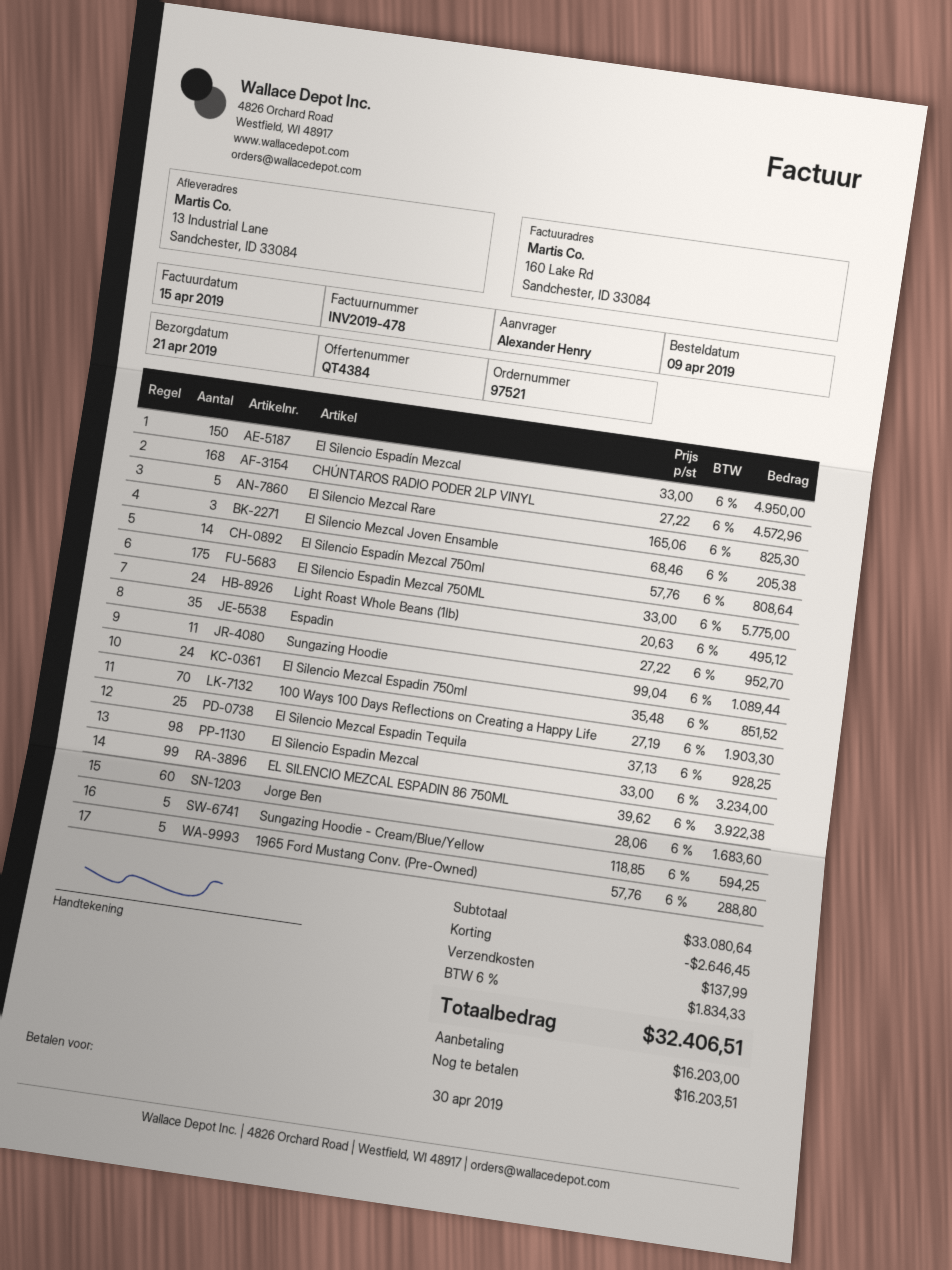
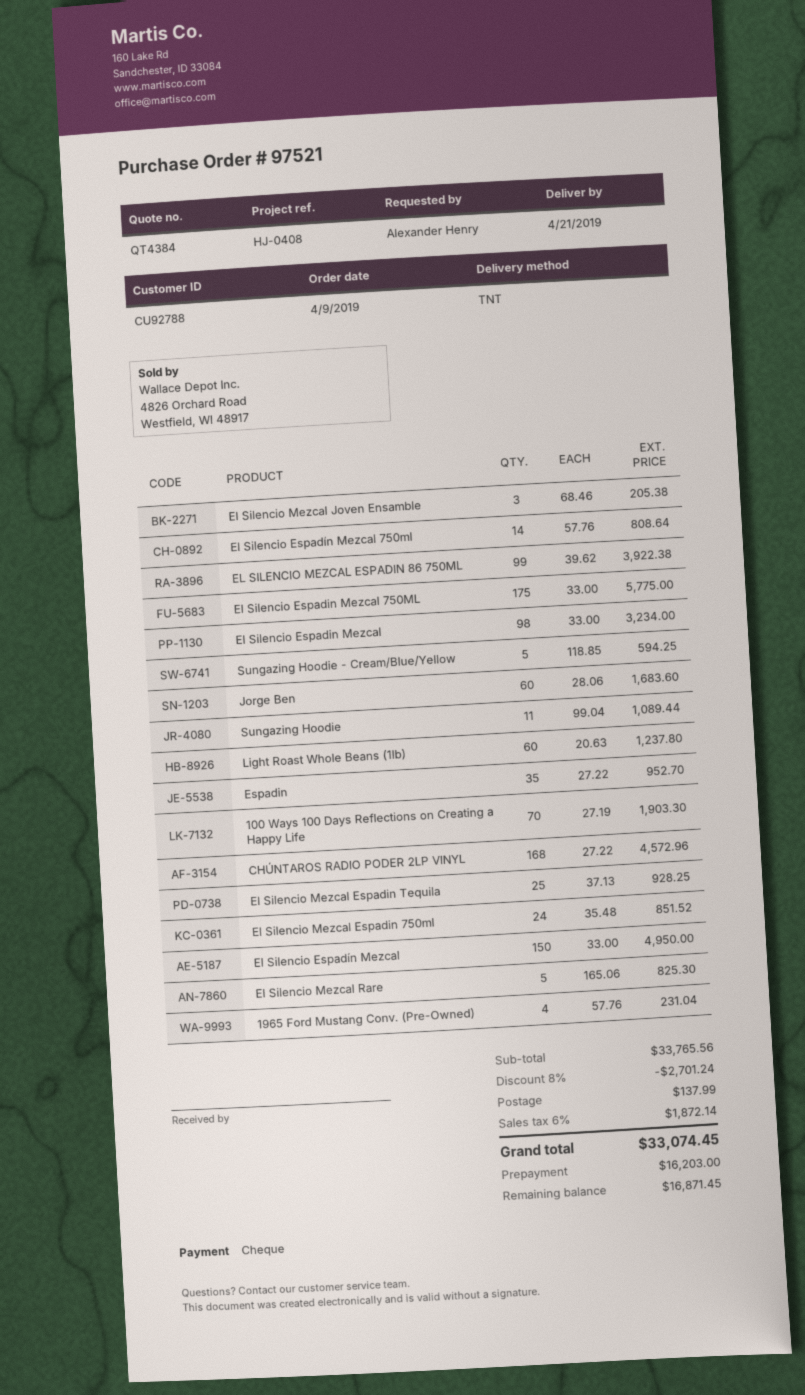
Light Roast Whole Beans (1lb): 24 x 20.63 = 495.12 -> 60 x 20.63 = 1237.80
1965 Ford Mustang Conv. (Pre-Owned): 5 x 57.76 = 288.80 -> 4 x 57.76 = 231.04
subtotal: 33080.64 -> 33765.56
discount: 2646.45 -> 2701.24
tax: 6% = 1834.33 -> 6% = 1872.14
total: 32406.51 -> 33074.45
balance: 16203.51 -> 16871.45

